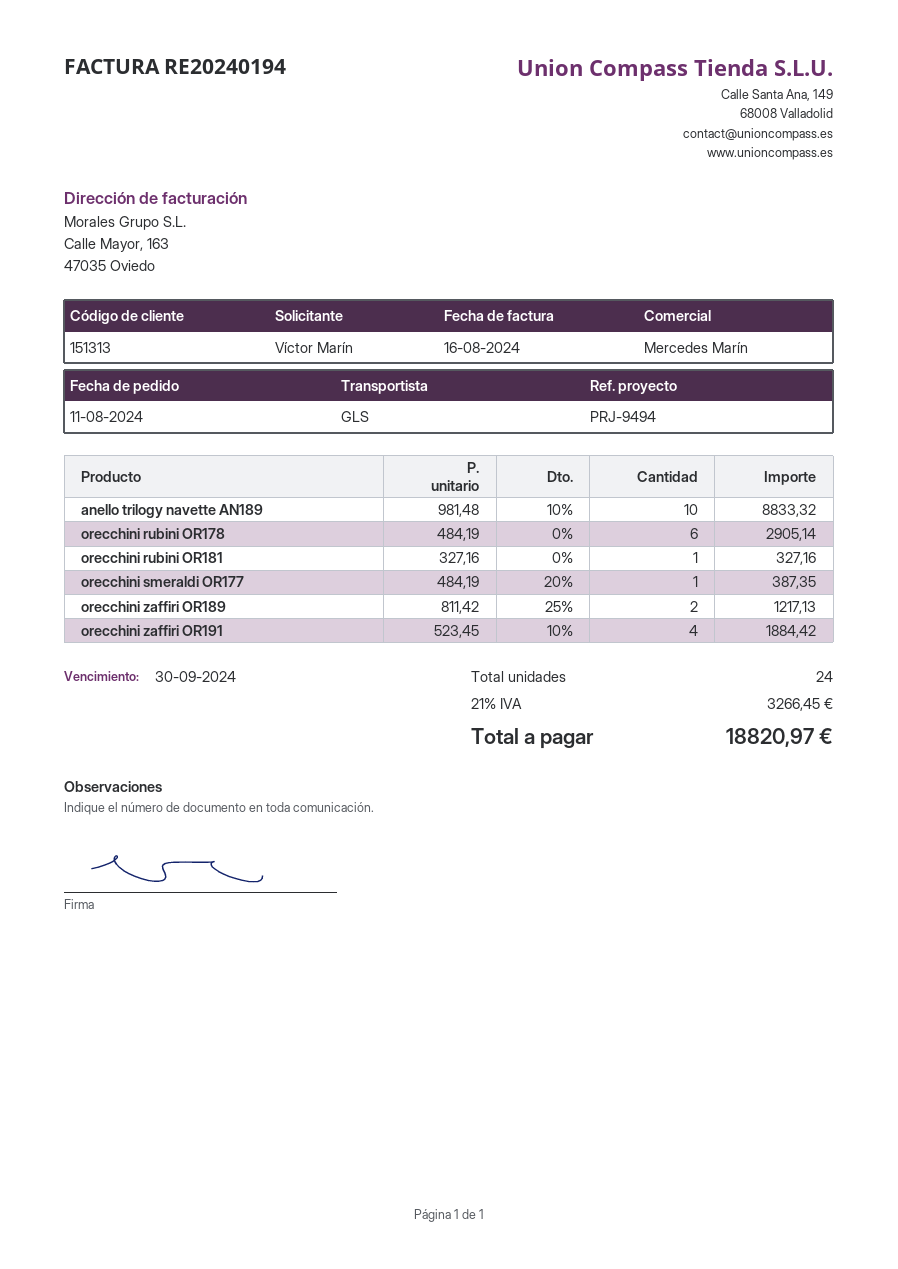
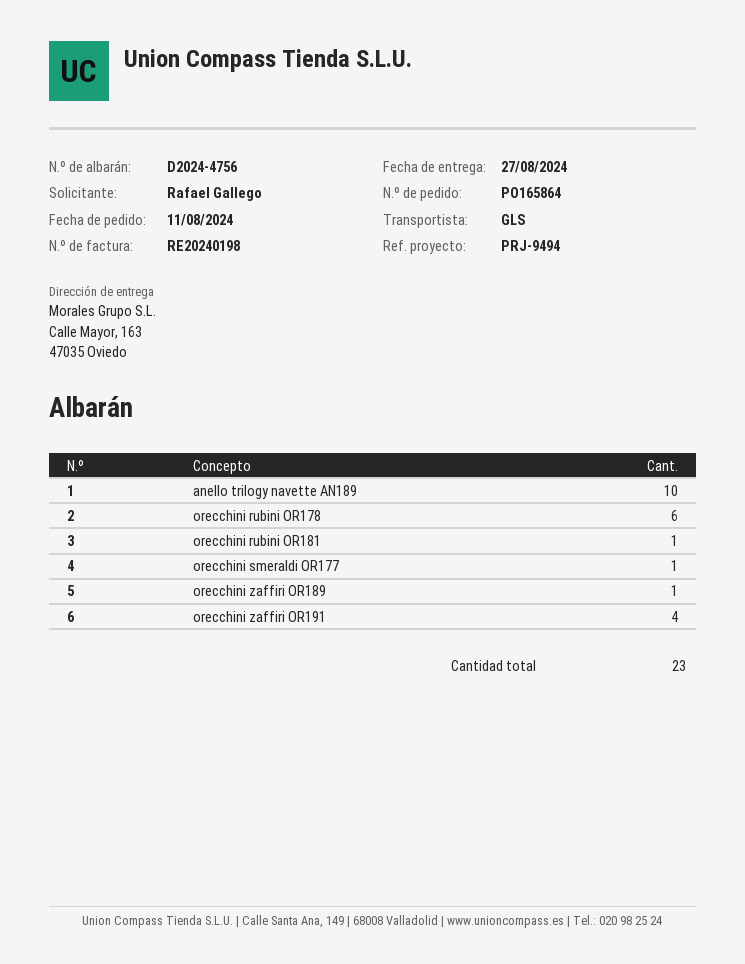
invoice number: RE20240194 -> RE20240198
ordered by: Víctor Marín -> Rafael Gallego
orecchini zaffiri OR189: 2 -> 1
total quantity: 24 -> 23

